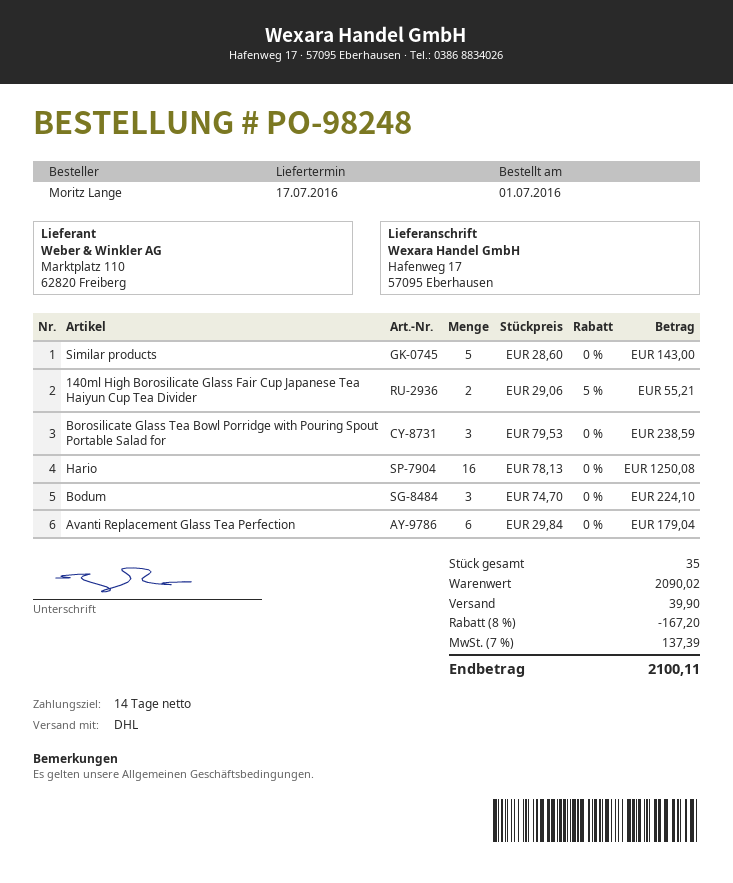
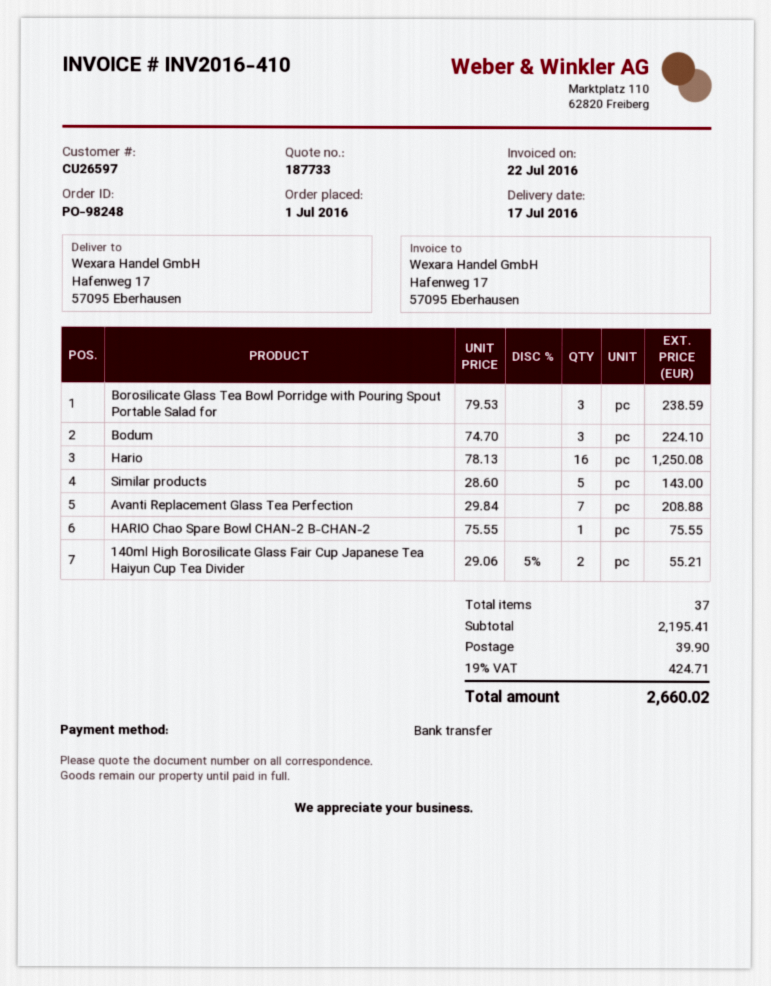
Avanti Replacement Glass Tea Perfection: 6 x 29.84 = 179.04 -> 7 x 29.84 = 208.88
HARIO Chao Spare Bowl CHAN-2 B-CHAN-2: none -> 1 x 75.55 = 75.55
total quantity: 35 -> 37
subtotal: 2090.02 -> 2195.41
discount: 8% = 167.20 -> none
tax: 7% = 137.39 -> 19% = 424.71
total: 2100.11 -> 2660.02

